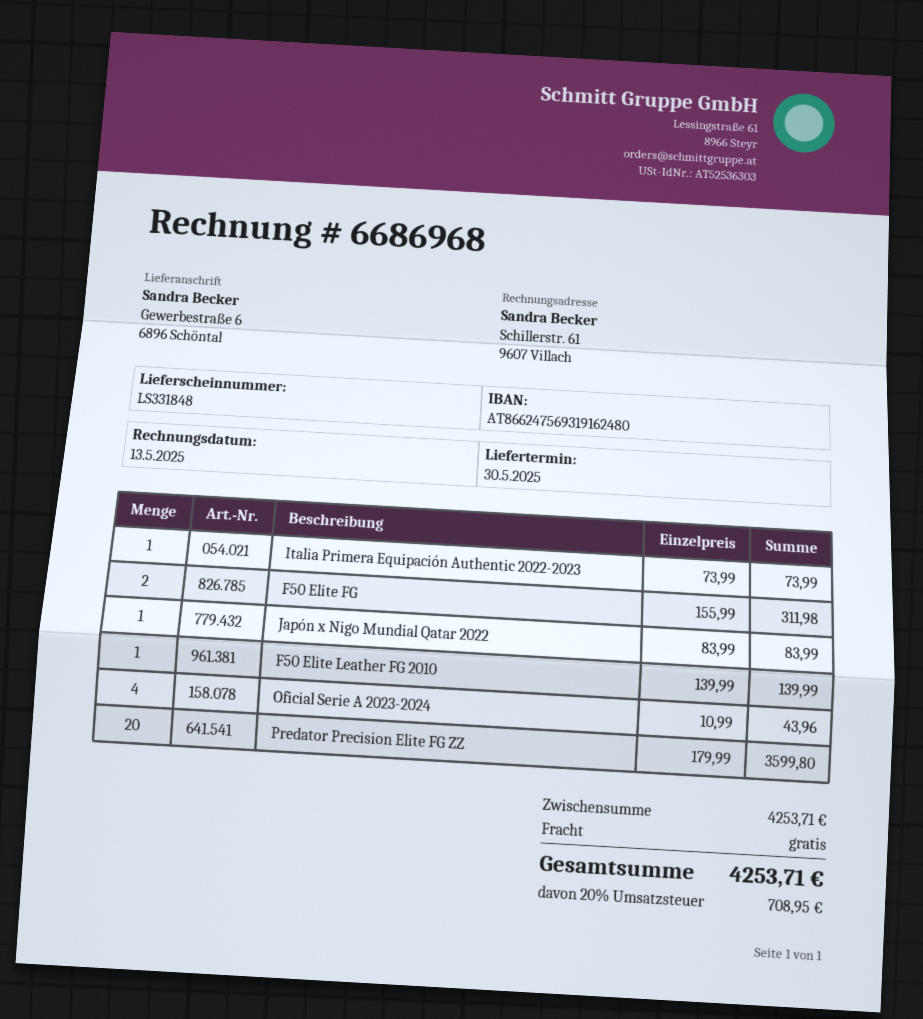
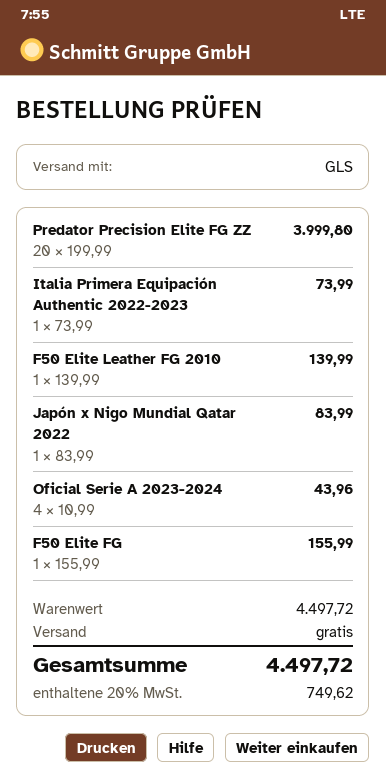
F50 Elite FG: 2 x 155.99 = 311.98 -> 1 x 155.99 = 155.99
Predator Precision Elite FG ZZ: 20 x 179.99 = 3599.80 -> 20 x 199.99 = 3999.80
subtotal: 4253.71 -> 4497.72
tax: 20% = 708.95 -> 20% = 749.62
total: 4253.71 -> 4497.72

